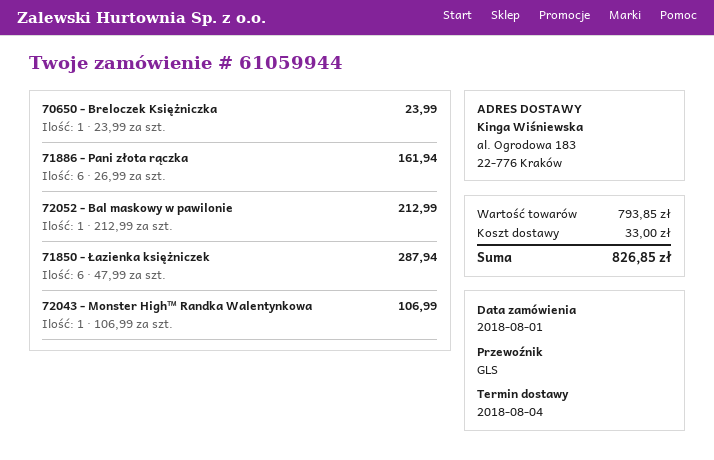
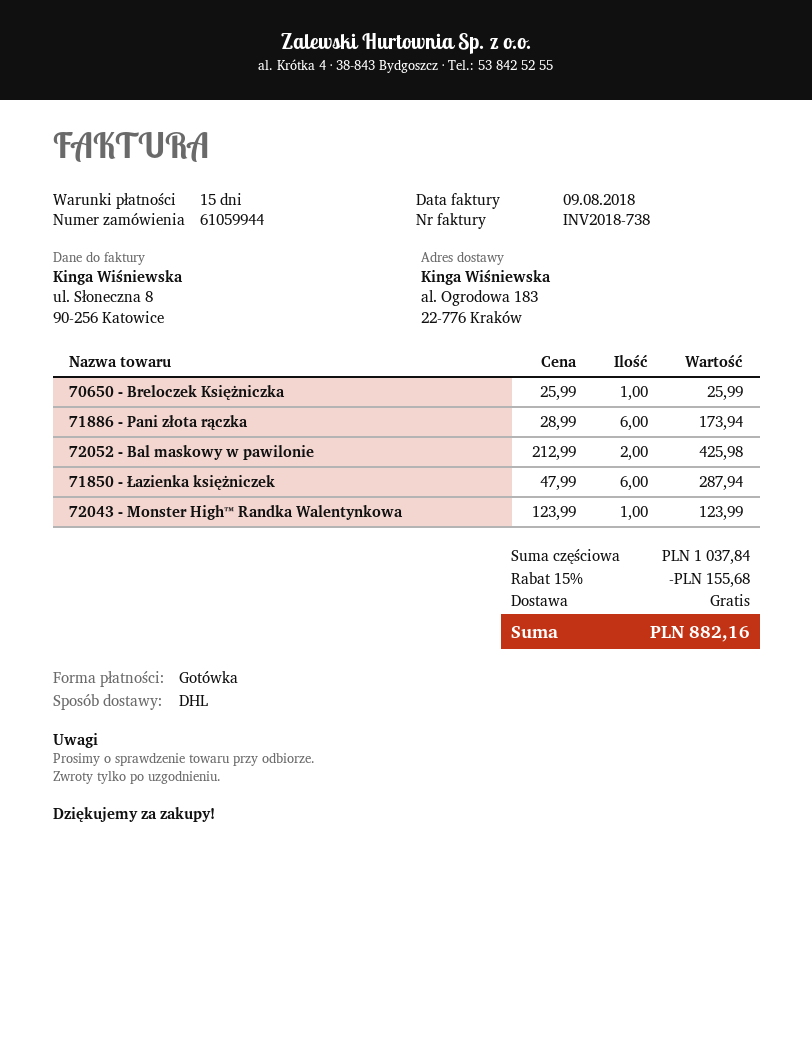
shipping method: GLS -> DHL
70650 - Breloczek Księżniczka: 1 x 23.99 = 23.99 -> 1 x 25.99 = 25.99
71886 - Pani złota rączka: 6 x 26.99 = 161.94 -> 6 x 28.99 = 173.94
72052 - Bal maskowy w pawilonie: 1 x 212.99 = 212.99 -> 2 x 212.99 = 425.98
72043 - Monster High™ Randka Walentynkowa: 1 x 106.99 = 106.99 -> 1 x 123.99 = 123.99
subtotal: 793.85 -> 1037.84
discount: none -> 15% = 155.68
shipping: 33.00 -> 0.00
total: 826.85 -> 882.16

